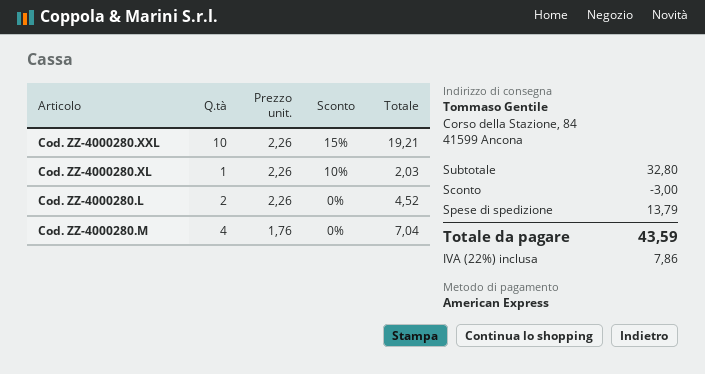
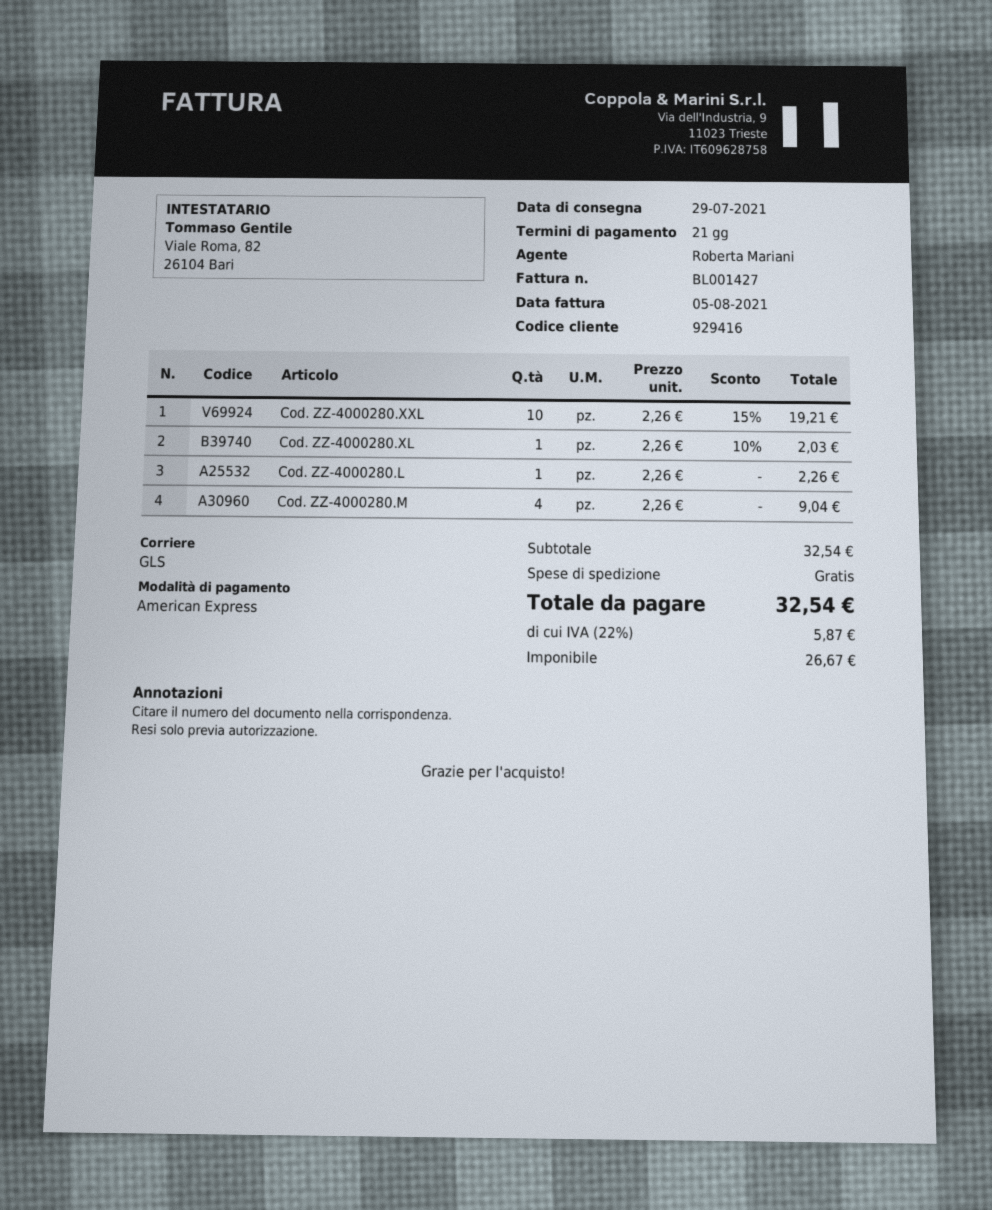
Cod. ZZ-4000280.L: 2 x 2.26 = 4.52 -> 1 x 2.26 = 2.26
Cod. ZZ-4000280.M: 4 x 1.76 = 7.04 -> 4 x 2.26 = 9.04
subtotal: 32.80 -> 32.54
discount: 3.00 -> none
shipping: 13.79 -> 0.00
tax: 22% = 7.86 -> 22% = 5.87
total: 43.59 -> 32.54

